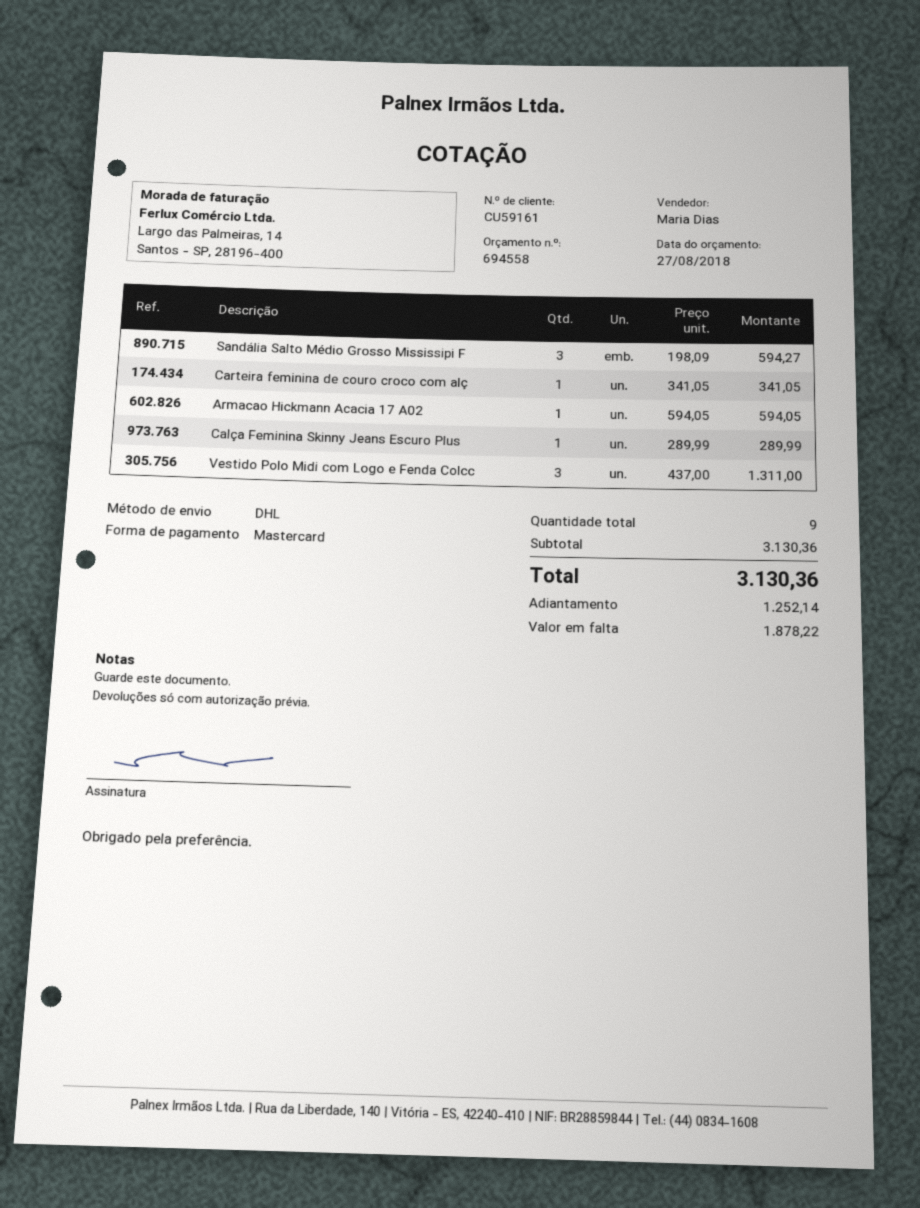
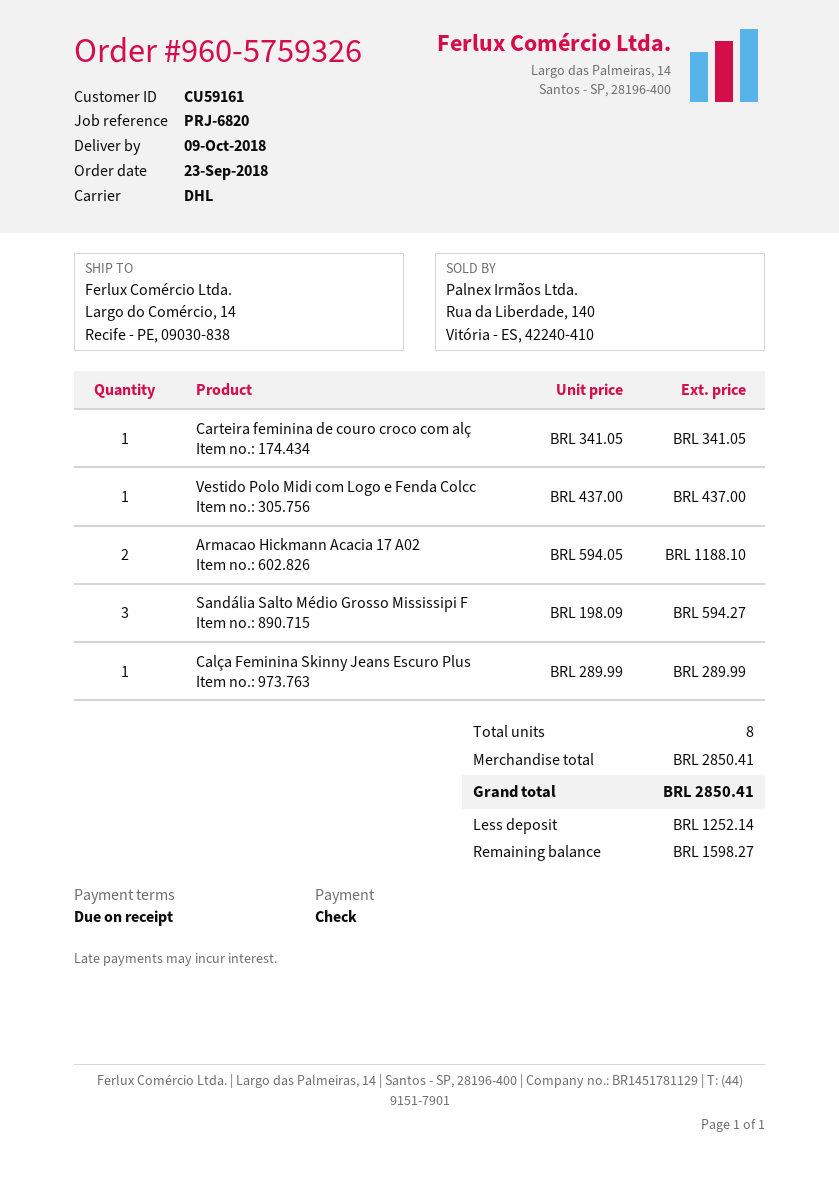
payment method: Mastercard -> cheque
Armacao Hickmann Acacia 17 A02: 1 x 594.05 = 594.05 -> 2 x 594.05 = 1188.10
Vestido Polo Midi com Logo e Fenda Colcc: 3 x 437.00 = 1311.00 -> 1 x 437.00 = 437.00
total quantity: 9 -> 8
subtotal: 3130.36 -> 2850.41
total: 3130.36 -> 2850.41
balance: 1878.22 -> 1598.27

